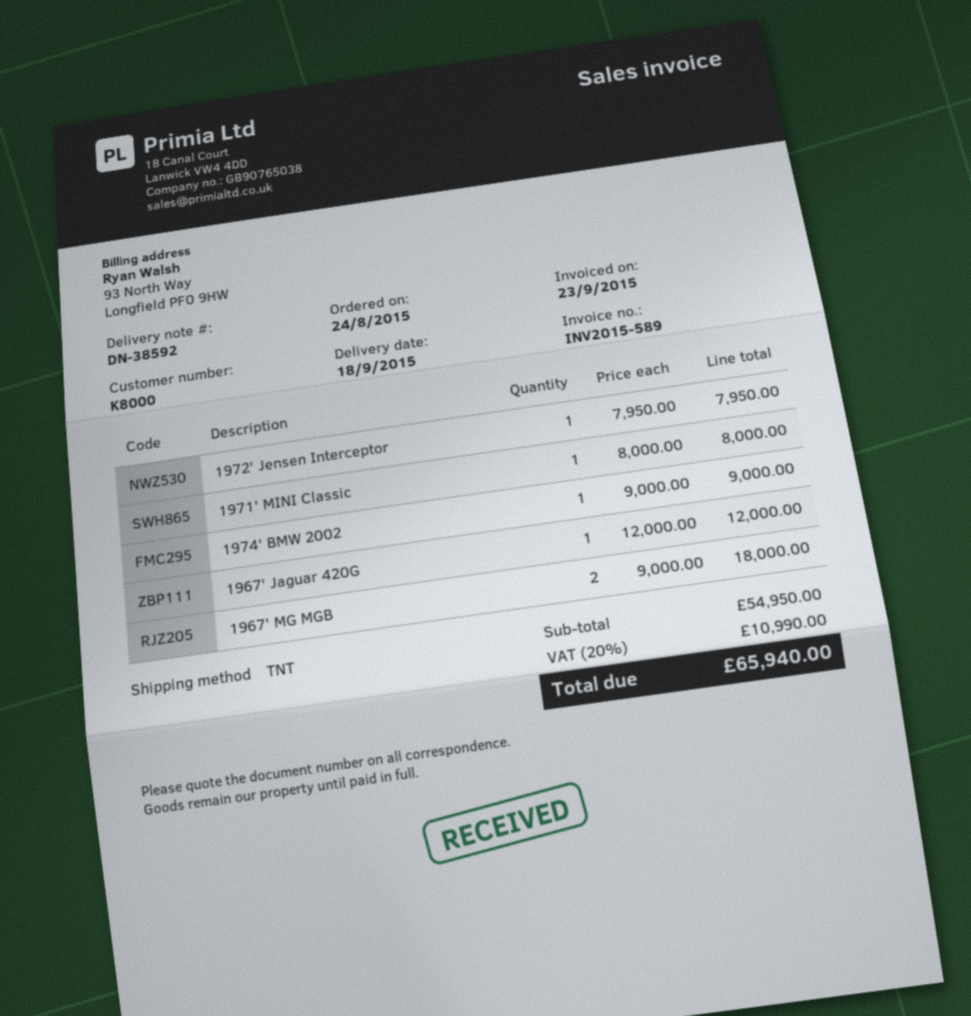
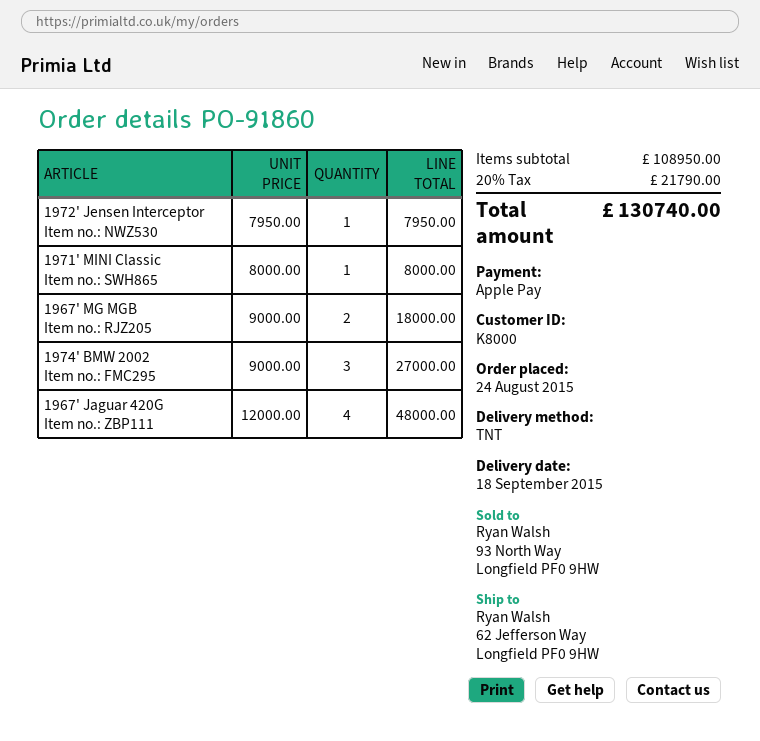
1974' BMW 2002: 1 x 9000.00 = 9000.00 -> 3 x 9000.00 = 27000.00
1967' Jaguar 420G: 1 x 12000.00 = 12000.00 -> 4 x 12000.00 = 48000.00
subtotal: 54950.00 -> 108950.00
tax: 20% = 10990.00 -> 20% = 21790.00
total: 65940.00 -> 130740.00

